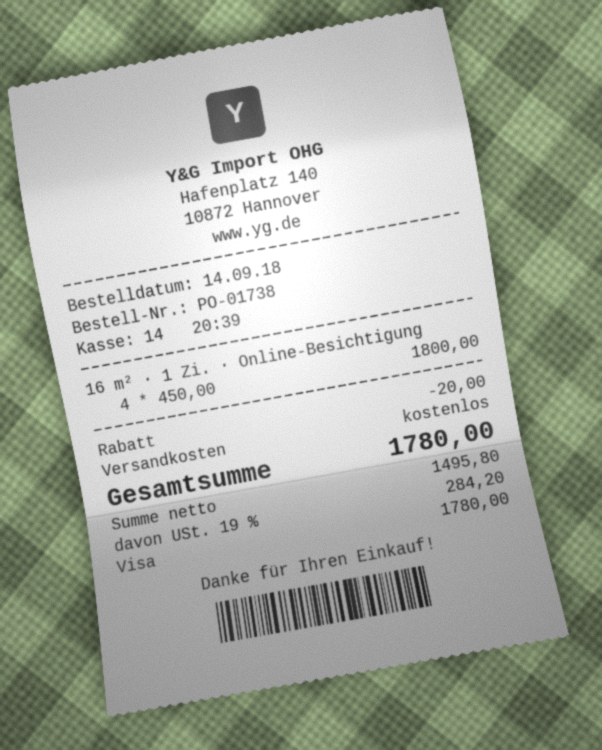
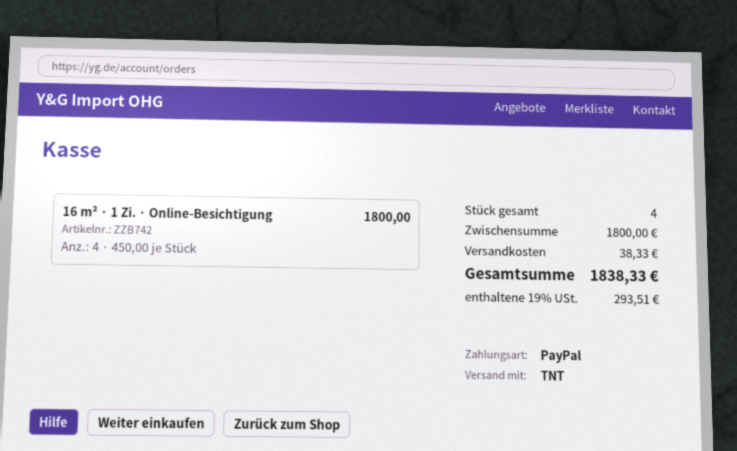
payment method: Visa -> PayPal
discount: 20.00 -> none
shipping: 0.00 -> 38.33
tax: 19% = 284.20 -> 19% = 293.51
total: 1780.00 -> 1838.33

